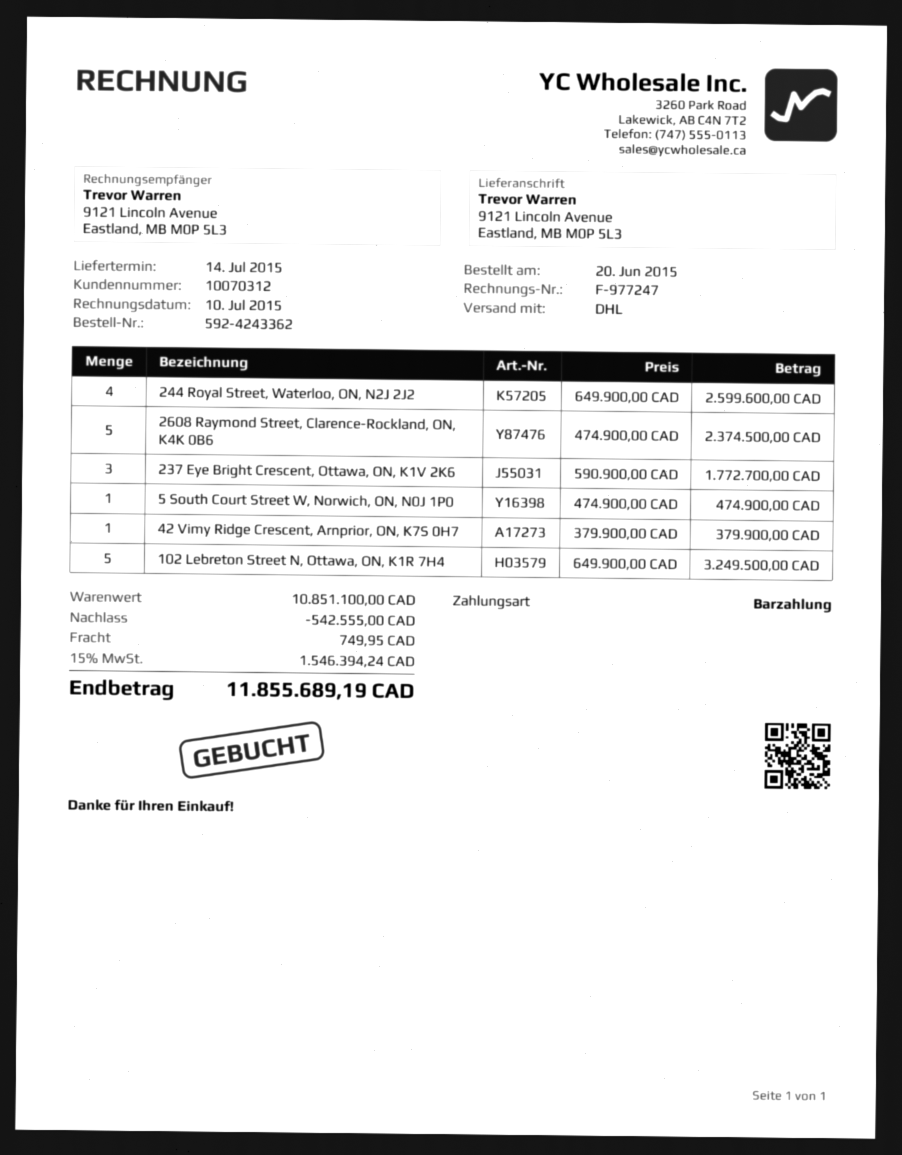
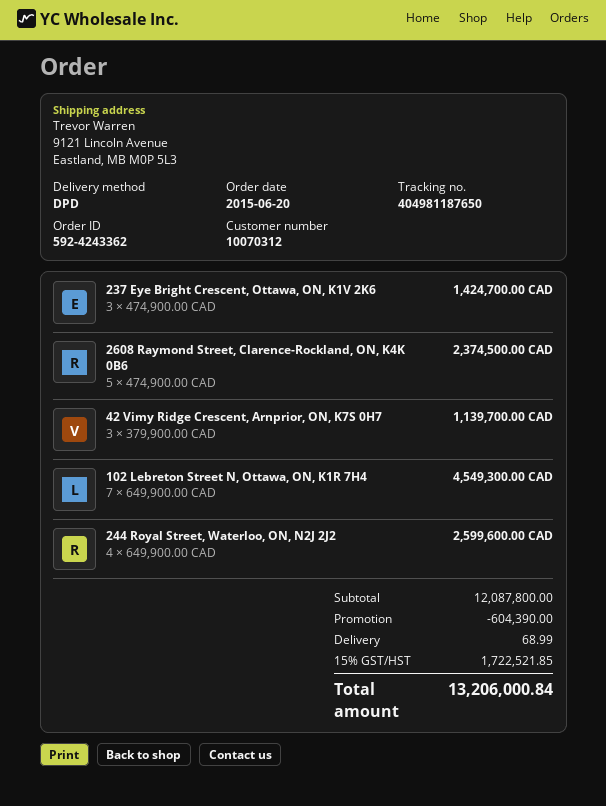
shipping method: DHL -> DPD
237 Eye Bright Crescent, Ottawa, ON, K1V 2K6: 3 x 590900.00 = 1772700.00 -> 3 x 474900.00 = 1424700.00
5 South Court Street W, Norwich, ON, N0J 1P0: 1 x 474900.00 = 474900.00 -> none
42 Vimy Ridge Crescent, Arnprior, ON, K7S 0H7: 1 x 379900.00 = 379900.00 -> 3 x 379900.00 = 1139700.00
102 Lebreton Street N, Ottawa, ON, K1R 7H4: 5 x 649900.00 = 3249500.00 -> 7 x 649900.00 = 4549300.00
subtotal: 10851100.00 -> 12087800.00
discount: 542555.00 -> 604390.00
shipping: 749.95 -> 68.99
tax: 15% = 1546394.24 -> 15% = 1722521.85
total: 11855689.19 -> 13206000.84

